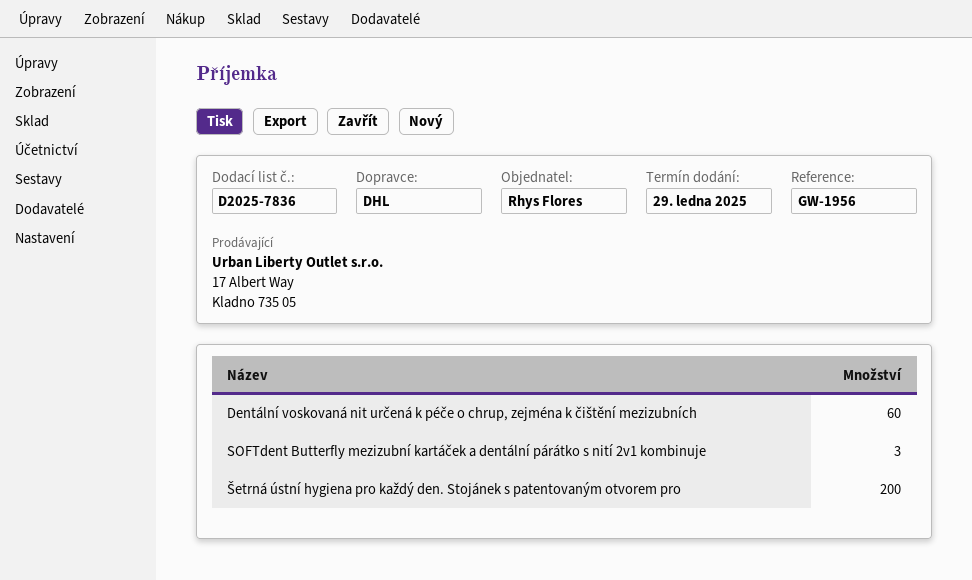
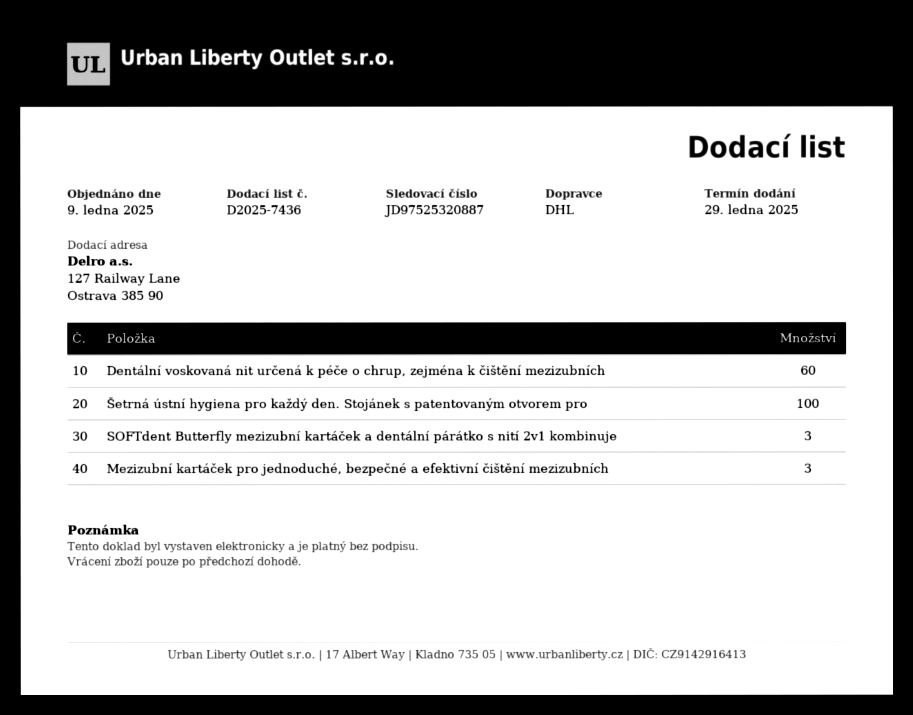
delivery note number: D2025-7836 -> D2025-7436
Šetrná ústní hygiena pro každý den. Stojánek s patentovaným otvorem pro: 200 -> 100
Mezizubní kartáček pro jednoduché, bezpečné a efektivní čištění mezizubních: none -> 3

